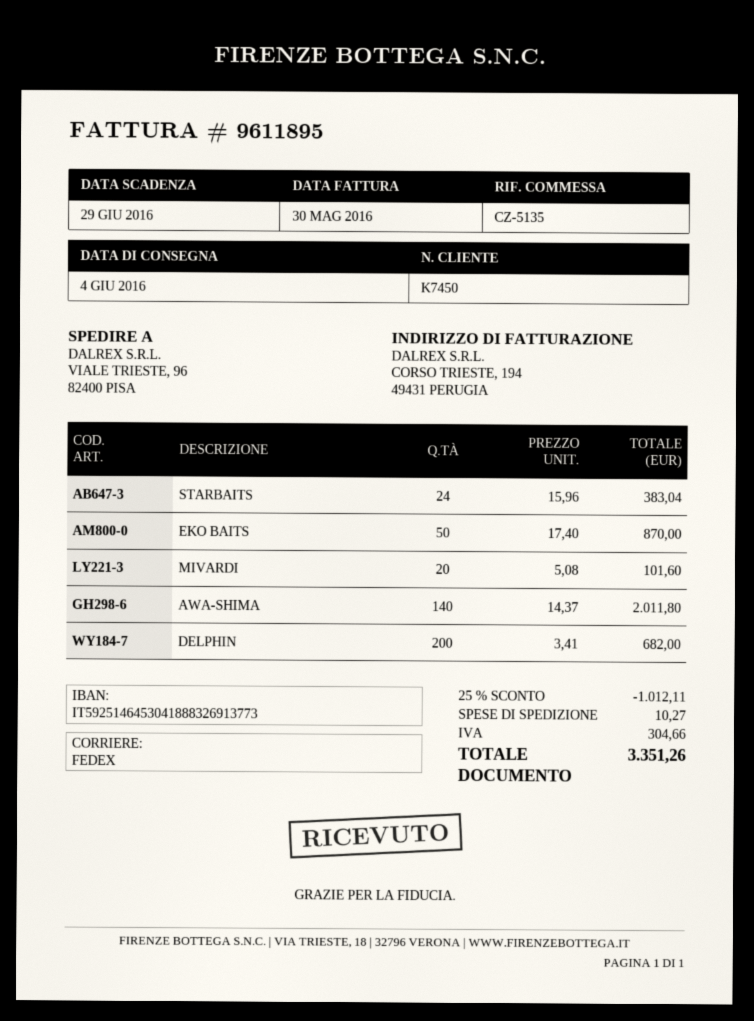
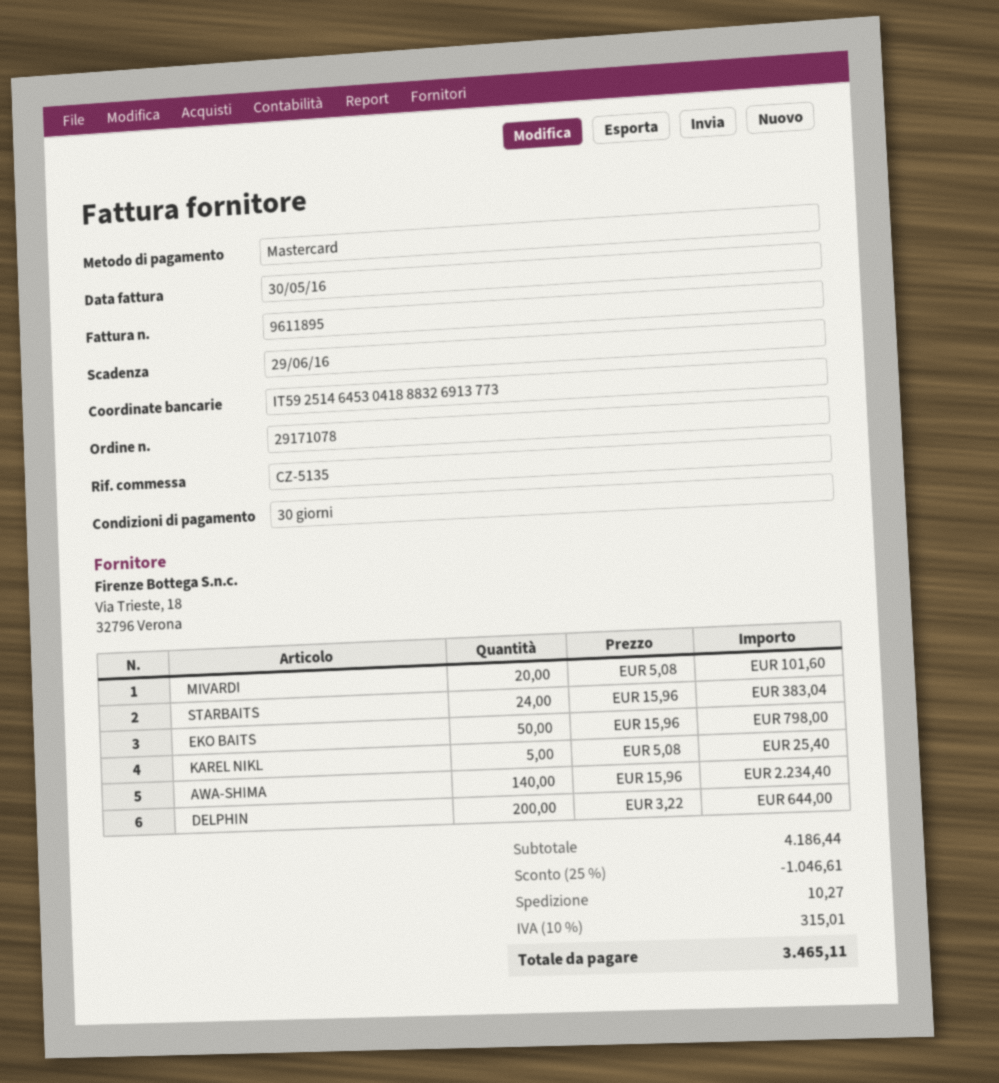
EKO BAITS: 50 x 17.40 = 870.00 -> 50 x 15.96 = 798.00
AWA-SHIMA: 140 x 14.37 = 2011.80 -> 140 x 15.96 = 2234.40
DELPHIN: 200 x 3.41 = 682.00 -> 200 x 3.22 = 644.00
KAREL NIKL: none -> 5 x 5.08 = 25.40
discount: 25% = 1012.11 -> 25% = 1046.61
tax: 304.66 -> 315.01
total: 3351.26 -> 3465.11

